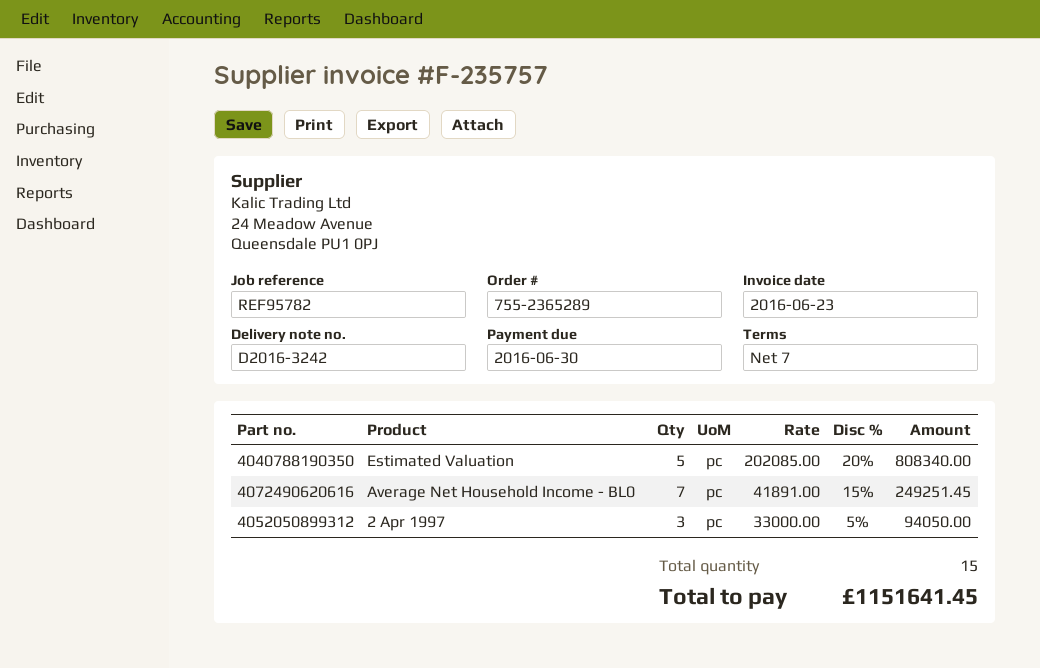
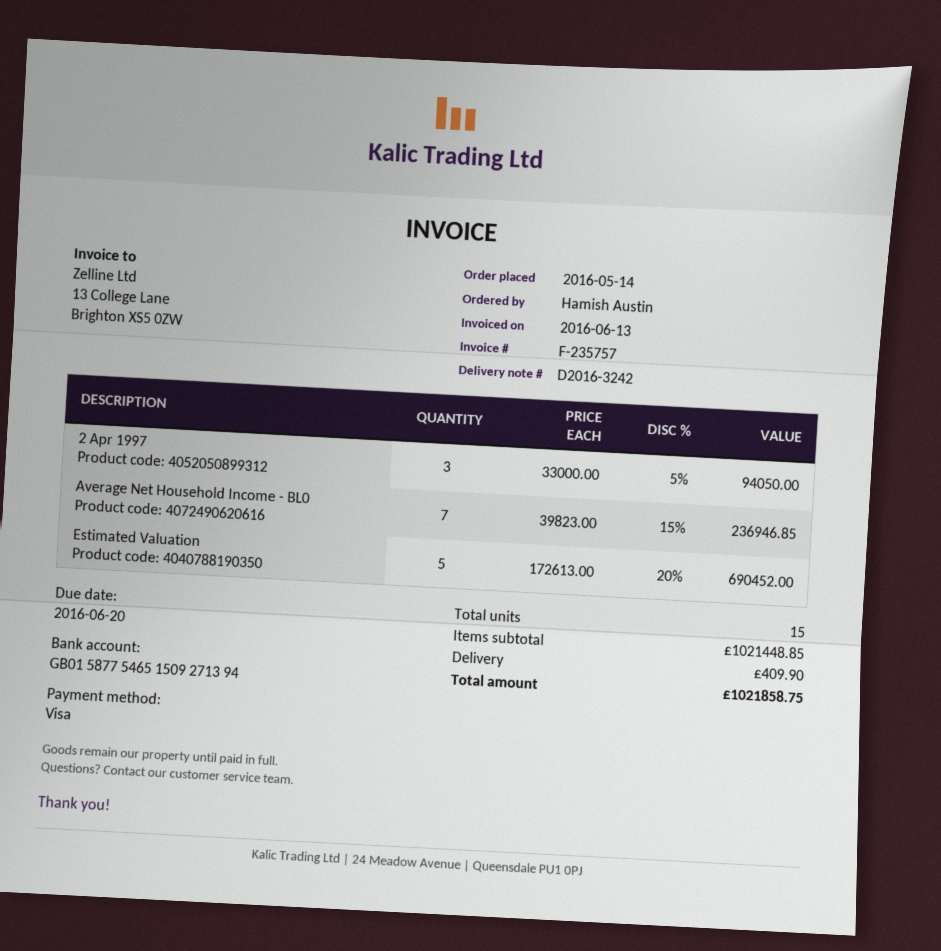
invoice date: 2016-06-23 -> 2016-06-13
due date: 2016-06-30 -> 2016-06-20
Estimated Valuation: 5 x 202085.00 - 20% = 808340.00 -> 5 x 172613.00 - 20% = 690452.00
Average Net Household Income - BL0: 7 x 41891.00 - 15% = 249251.45 -> 7 x 39823.00 - 15% = 236946.85
shipping: none -> 409.90
total: 1151641.45 -> 1021858.75

